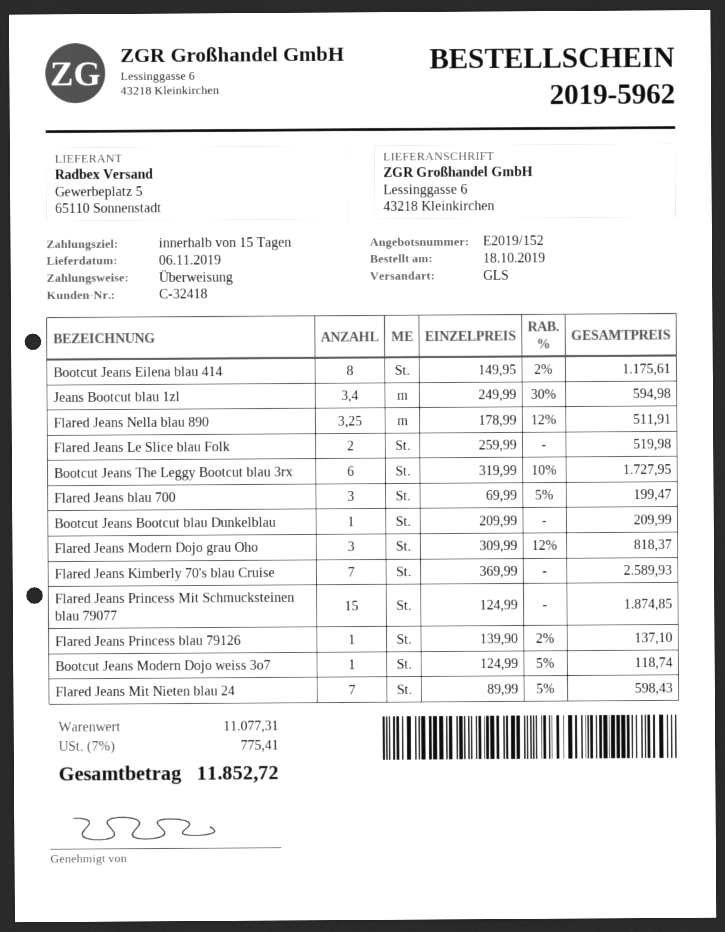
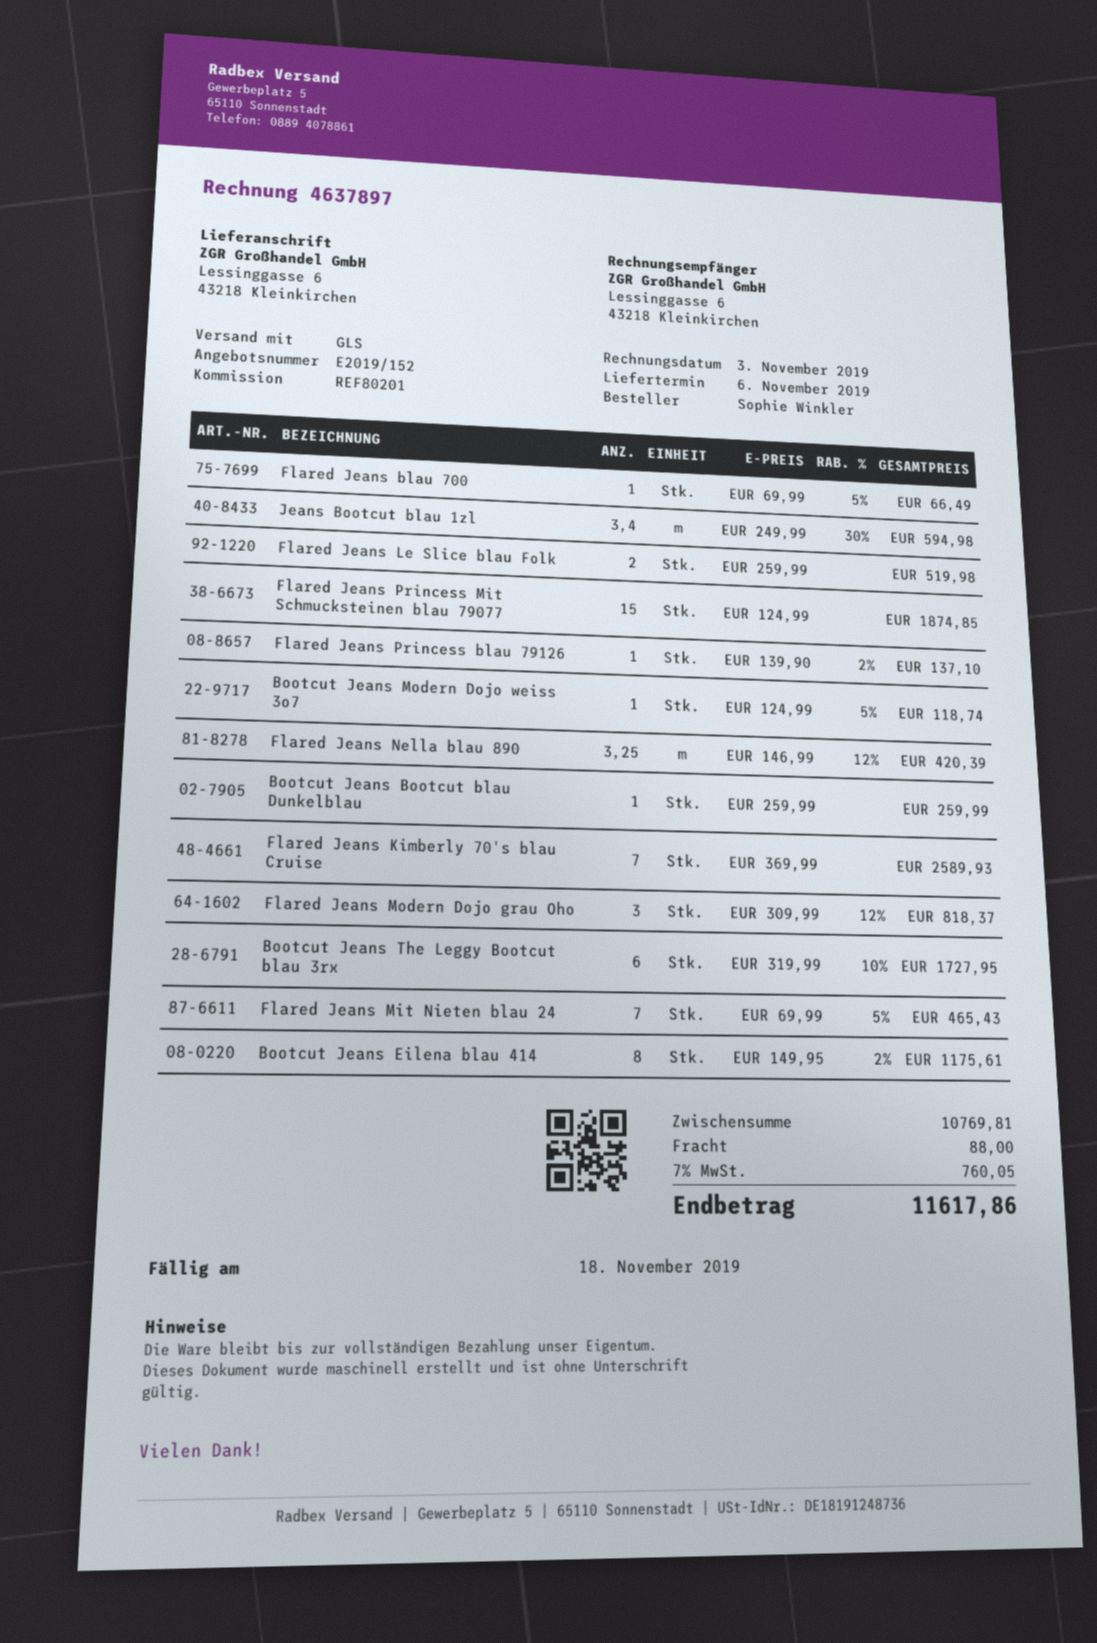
Flared Jeans Nella blau 890: 3.25 x 178.99 - 12% = 511.91 -> 3.25 x 146.99 - 12% = 420.39
Flared Jeans blau 700: 3 x 69.99 - 5% = 199.47 -> 1 x 69.99 - 5% = 66.49
Bootcut Jeans Bootcut blau Dunkelblau: 1 x 209.99 = 209.99 -> 1 x 259.99 = 259.99
Flared Jeans Mit Nieten blau 24: 7 x 89.99 - 5% = 598.43 -> 7 x 69.99 - 5% = 465.43
subtotal: 11077.31 -> 10769.81
shipping: none -> 88.00
tax: 7% = 775.41 -> 7% = 760.05
total: 11852.72 -> 11617.86

